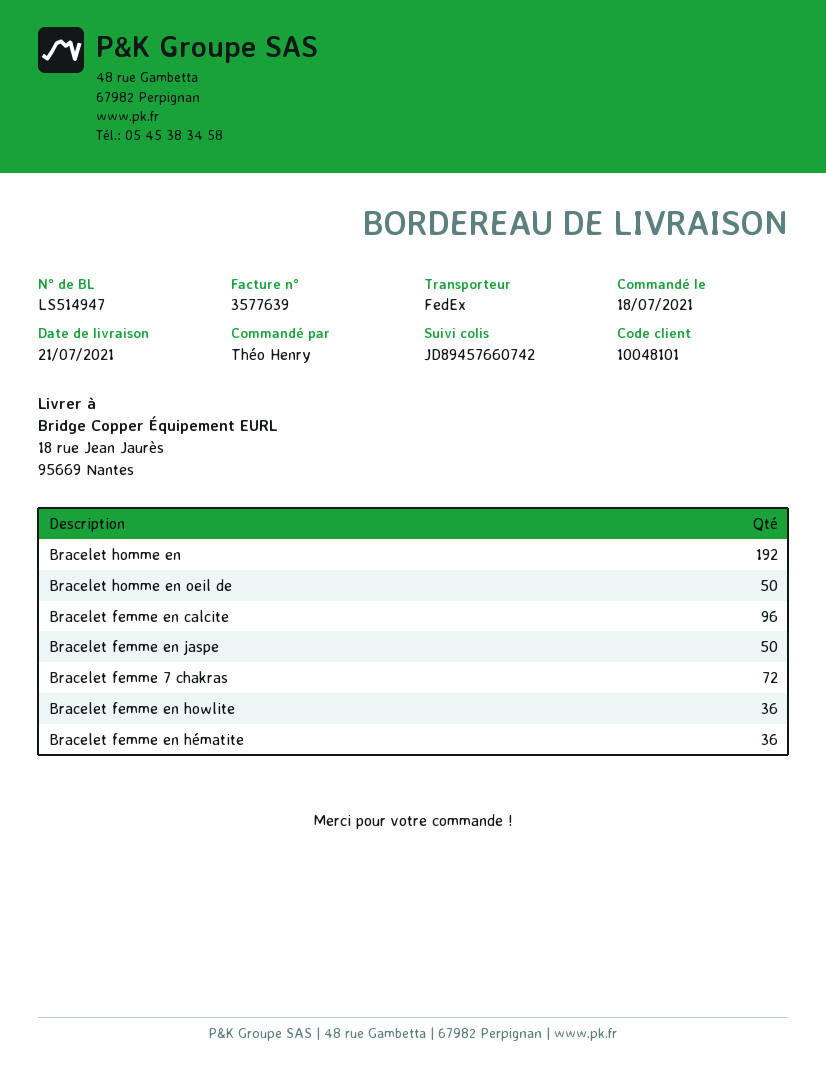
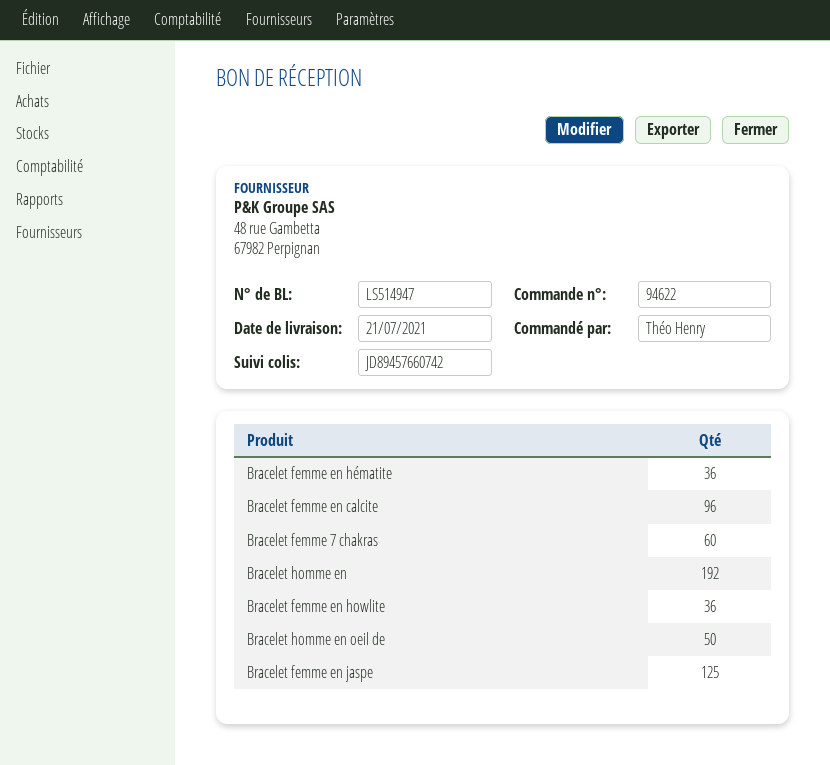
Bracelet femme en jaspe: 50 -> 125
Bracelet femme 7 chakras: 72 -> 60

